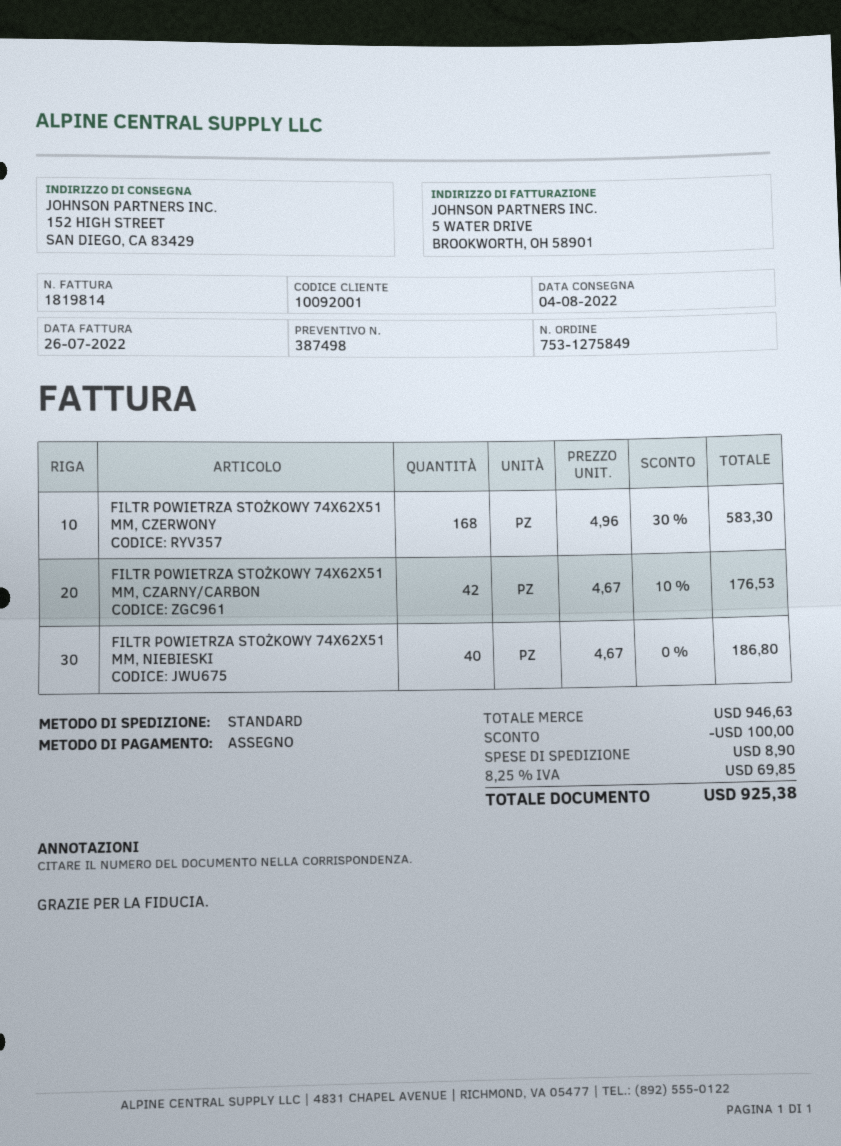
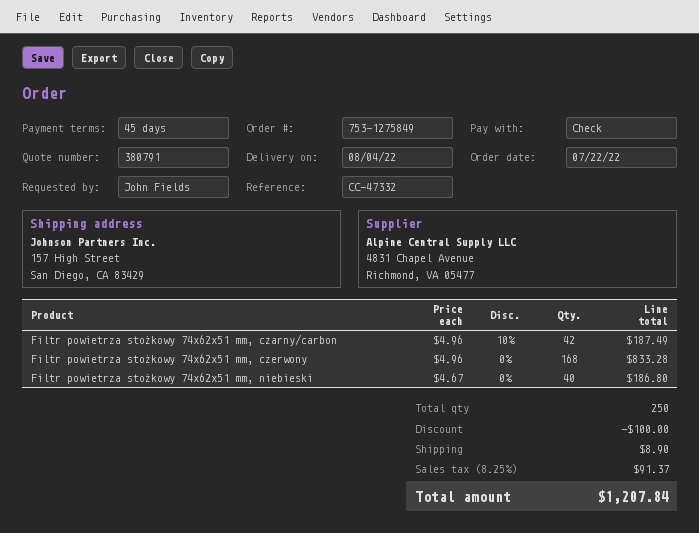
quote number: 387498 -> 380791
ship to: 152 HIGH STREET, SAN DIEGO, CA 83429 -> 157 High Street, San Diego, CA 83429
FILTR POWIETRZA STOŻKOWY 74X62X51 MM, CZERWONY: 168 x 4.96 - 30% = 583.30 -> 168 x 4.96 = 833.28
FILTR POWIETRZA STOŻKOWY 74X62X51 MM, CZARNY/CARBON: 42 x 4.67 - 10% = 176.53 -> 42 x 4.96 - 10% = 187.49
tax: 8.25% = 69.85 -> 8.25% = 91.37
total: 925.38 -> 1207.84

